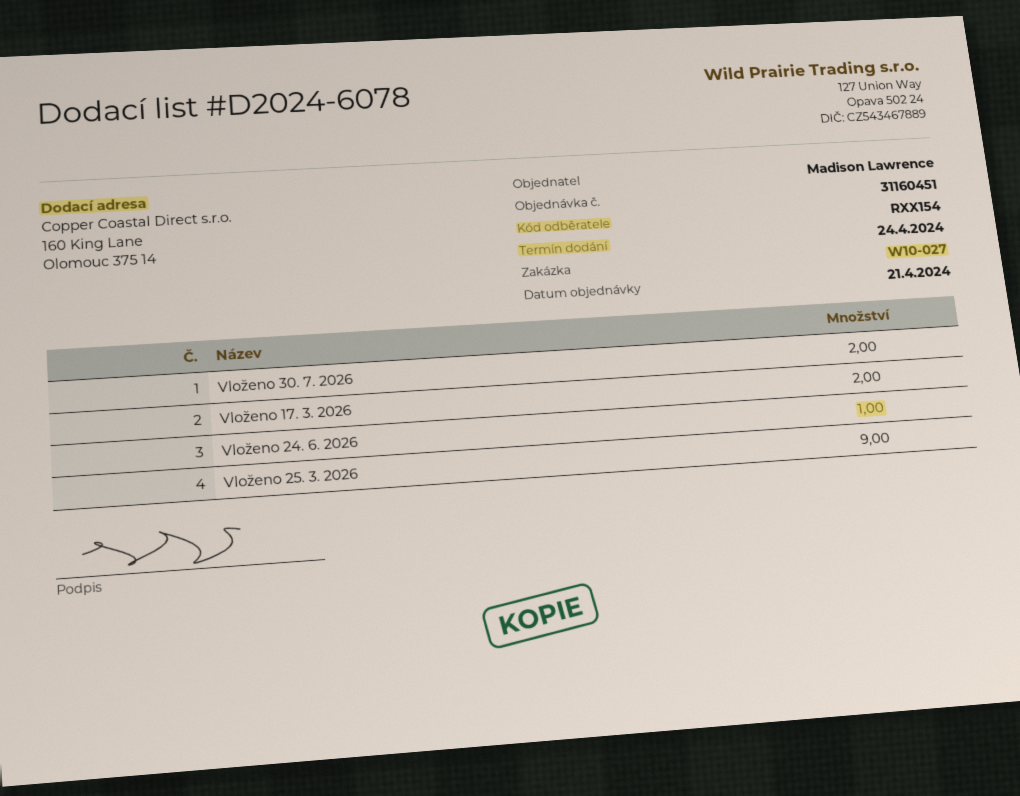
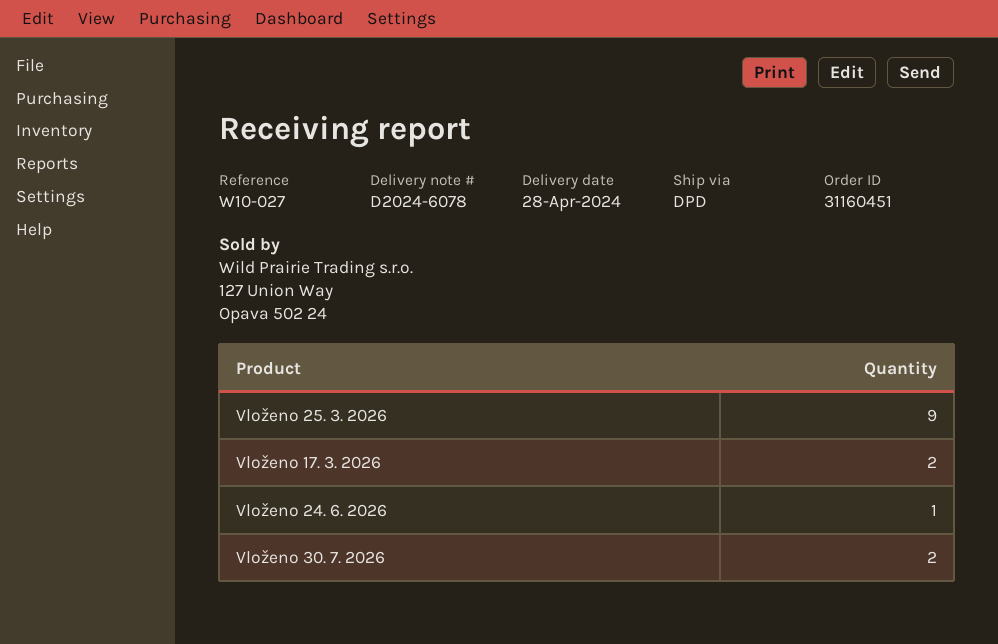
delivery date: 2024-04-24 -> 2024-04-28

